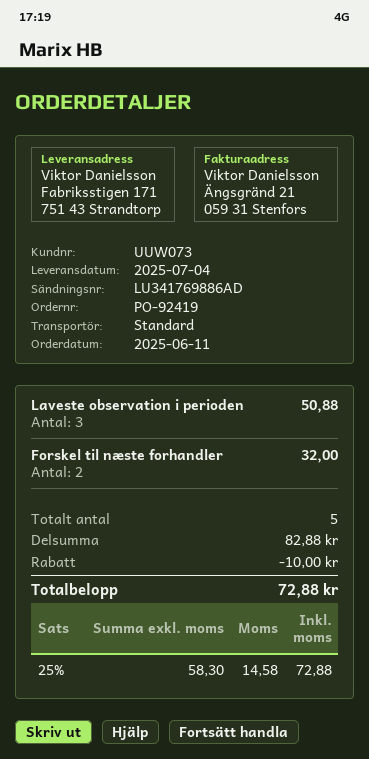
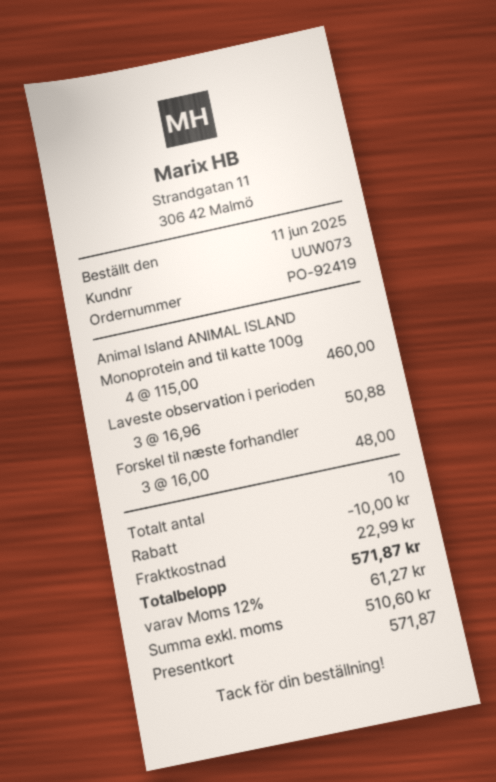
Forskel til næste forhandler: 2 for 32.00 -> 3 for 48.00
Animal Island ANIMAL ISLAND Monoprotein and til katte 100g: none -> 4 for 460.00
total quantity: 5 -> 10
shipping: none -> 22.99
net: 58.30 -> 510.60
tax: 25% = 14.58 -> 12% = 61.27
total: 72.88 -> 571.87

